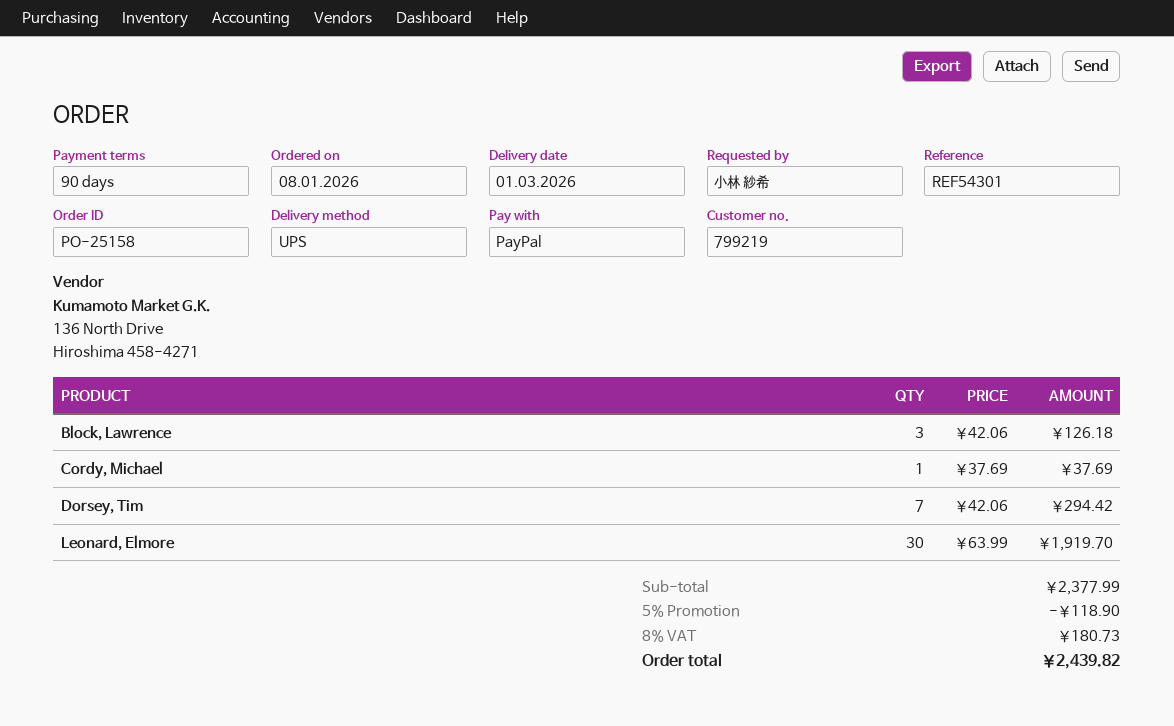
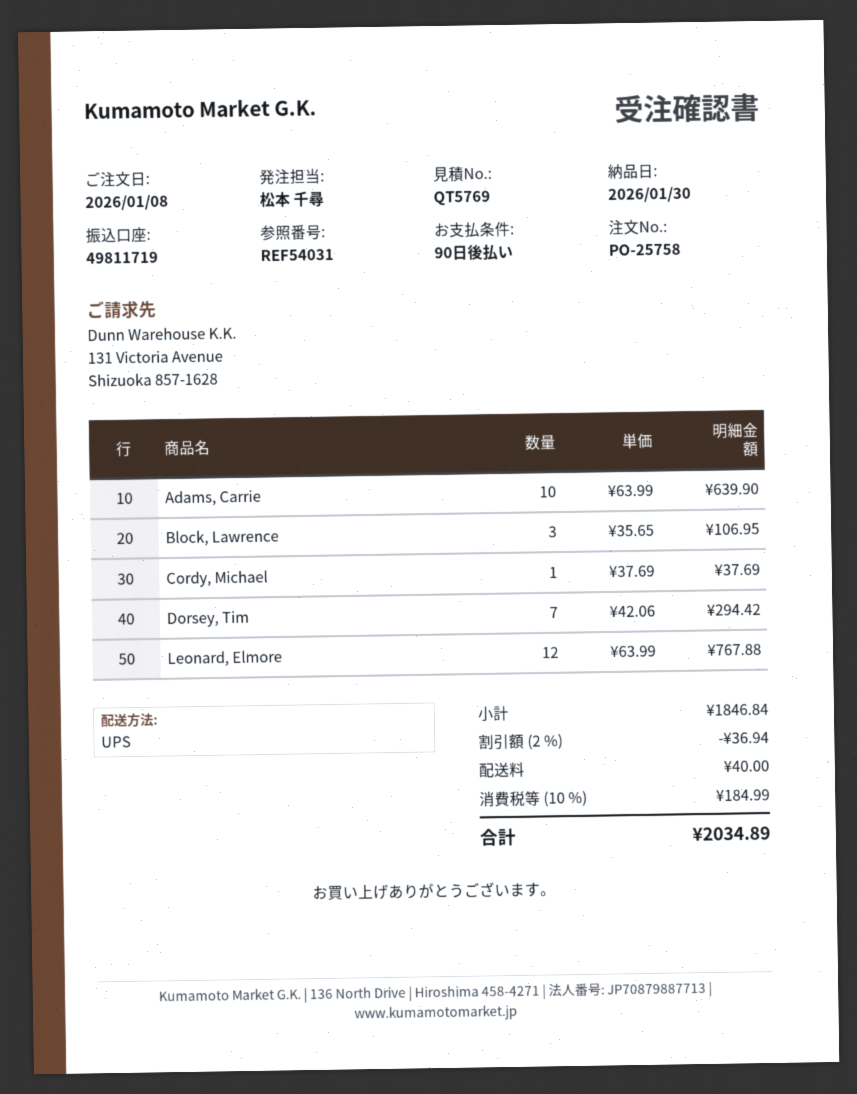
order number: PO-25158 -> PO-25758
delivery date: 2026-03-01 -> 2026-01-30
reference: REF54301 -> REF54031
ordered by: 小林 紗希 -> 松本 千尋
Block, Lawrence: 3 x 42.06 = 126.18 -> 3 x 35.65 = 106.95
Leonard, Elmore: 30 x 63.99 = 1919.70 -> 12 x 63.99 = 767.88
Adams, Carrie: none -> 10 x 63.99 = 639.90
subtotal: 2377.99 -> 1846.84
discount: 5% = 118.90 -> 2% = 36.94
shipping: none -> 40.00
tax: 8% = 180.73 -> 10% = 184.99
total: 2439.82 -> 2034.89

